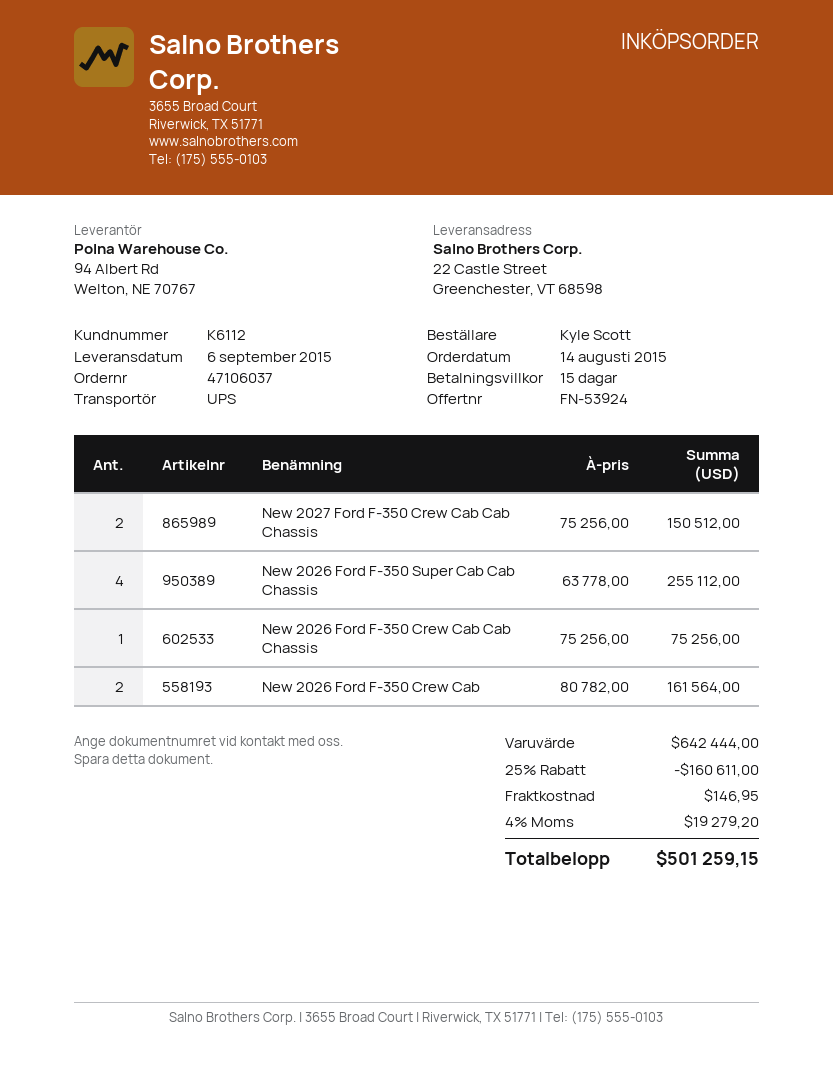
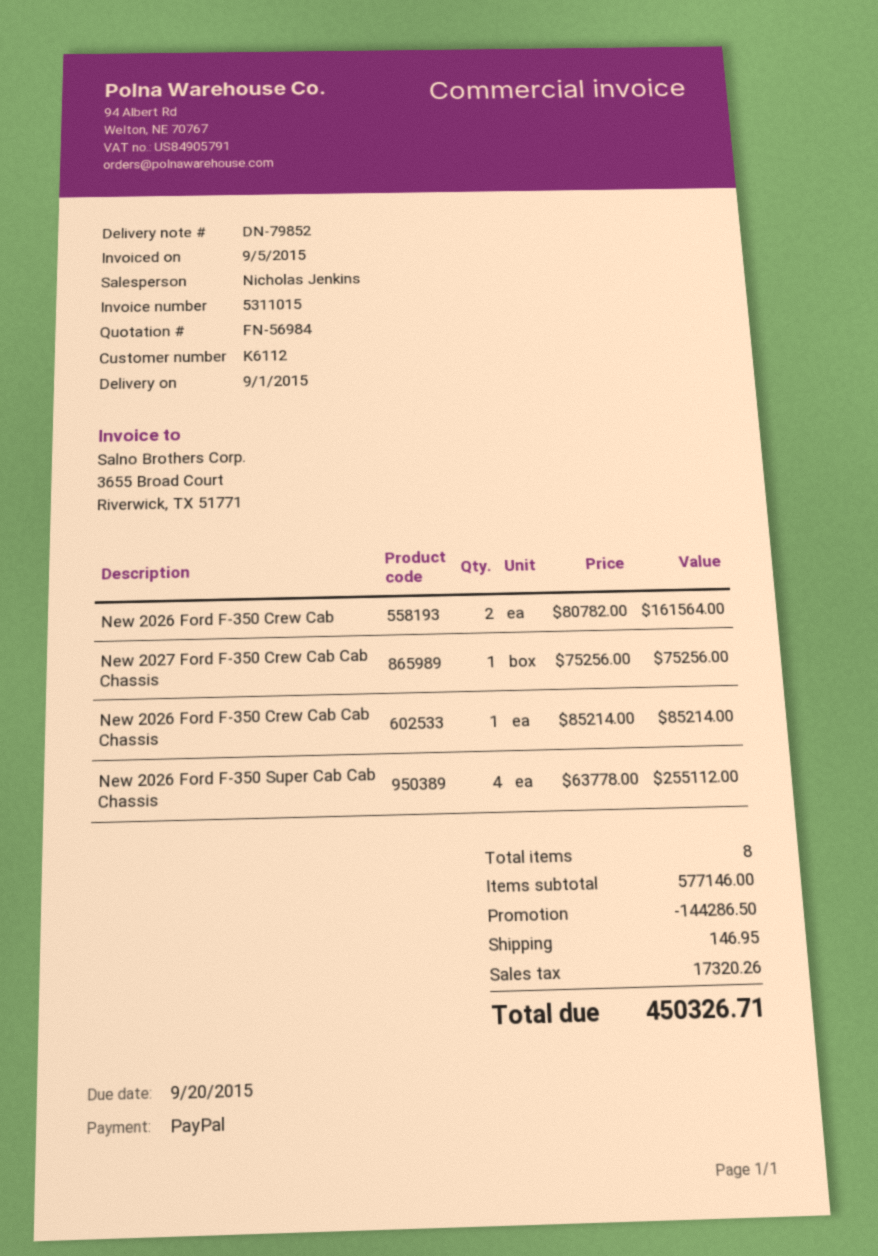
quote number: FN-53924 -> FN-56984
delivery date: 2015-09-06 -> 2015-09-01
New 2027 Ford F-350 Crew Cab Cab Chassis: 2 x 75256.00 = 150512.00 -> 1 x 75256.00 = 75256.00
New 2026 Ford F-350 Crew Cab Cab Chassis: 1 x 75256.00 = 75256.00 -> 1 x 85214.00 = 85214.00
subtotal: 642444.00 -> 577146.00
discount: 160611.00 -> 144286.50
tax: 19279.20 -> 17320.26
total: 501259.15 -> 450326.71

